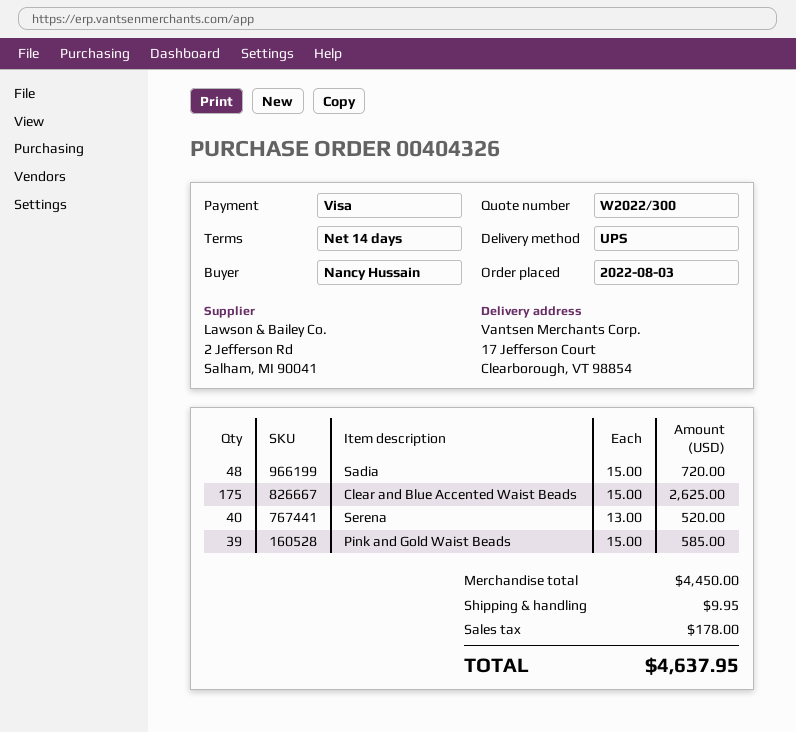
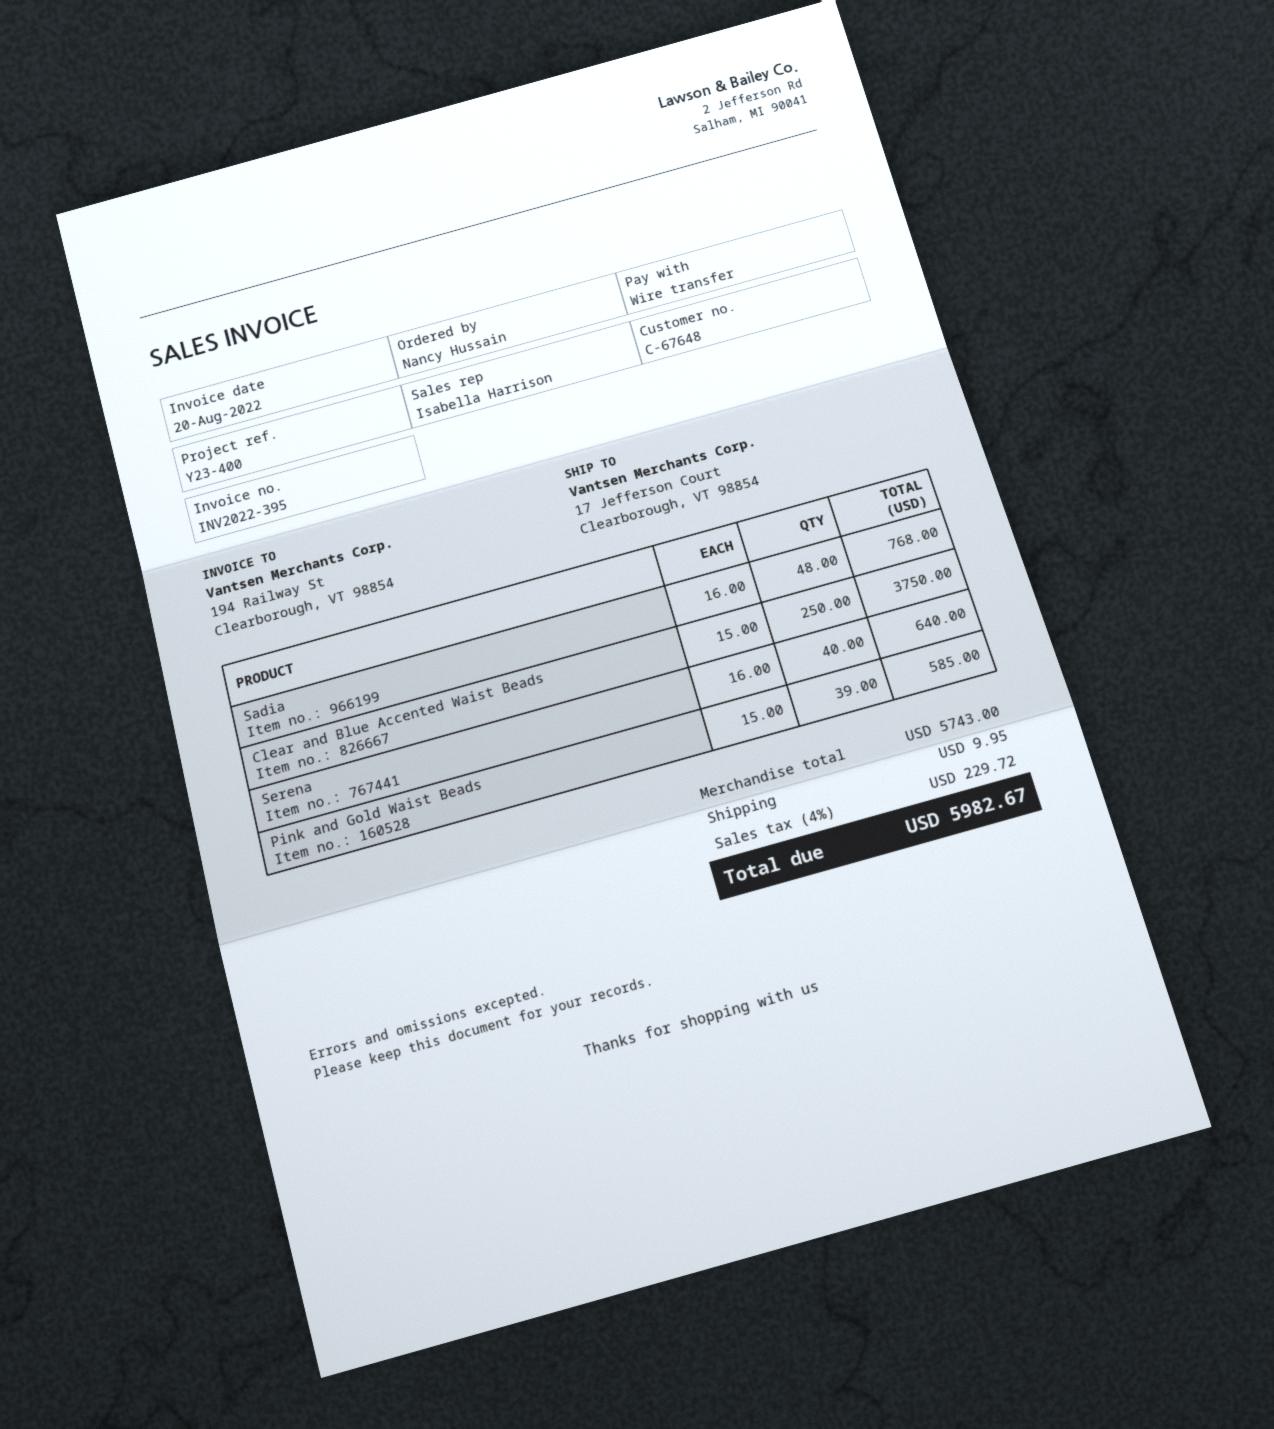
payment method: Visa -> bank transfer
Sadia: 48 x 15.00 = 720.00 -> 48 x 16.00 = 768.00
Clear and Blue Accented Waist Beads: 175 x 15.00 = 2625.00 -> 250 x 15.00 = 3750.00
Serena: 40 x 13.00 = 520.00 -> 40 x 16.00 = 640.00
subtotal: 4450.00 -> 5743.00
tax: 178.00 -> 229.72
total: 4637.95 -> 5982.67

